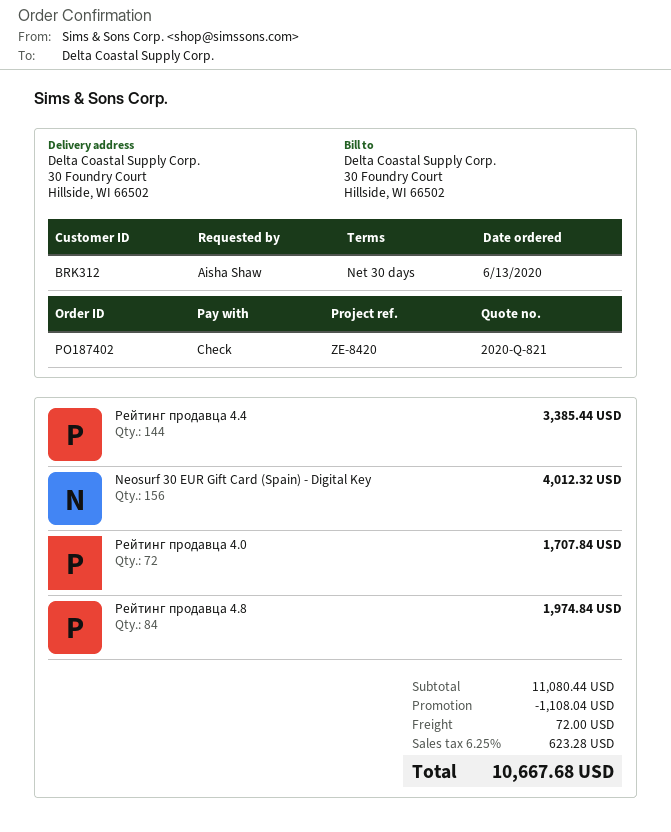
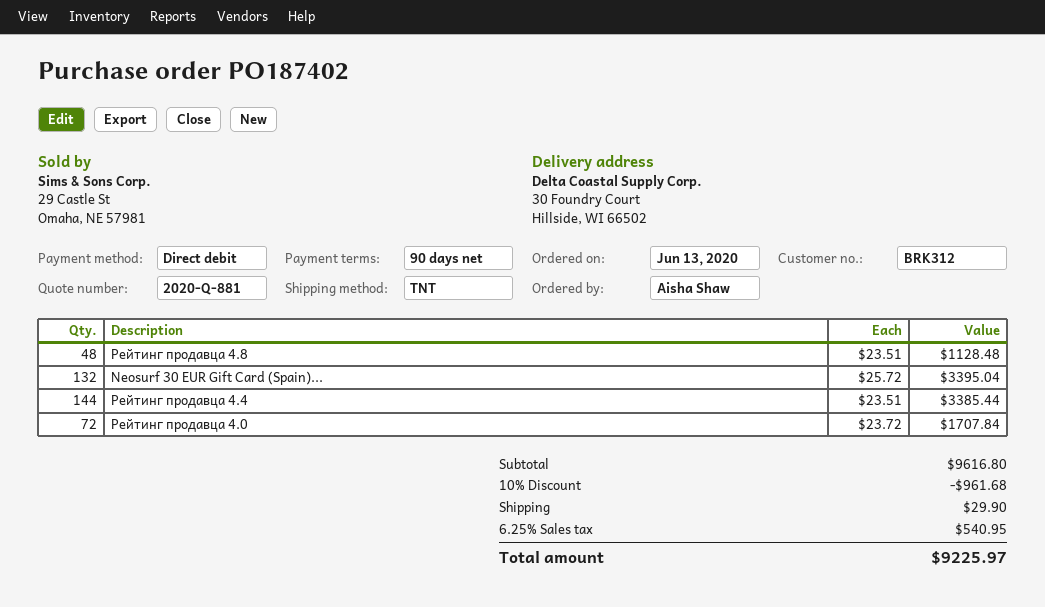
quote number: 2020-Q-821 -> 2020-Q-881
payment terms: 30 days -> 90 days
payment method: cheque -> direct debit
Neosurf 30 EUR Gift Card (Spain) - Digital Key: 156 for 4012.32 -> 132 for 3395.04
Рейтинг продавца 4.8: 84 for 1974.84 -> 48 for 1128.48
subtotal: 11080.44 -> 9616.80
discount: 1108.04 -> 961.68
shipping: 72.00 -> 29.90
tax: 6.25% = 623.28 -> 6.25% = 540.95
total: 10667.68 -> 9225.97

